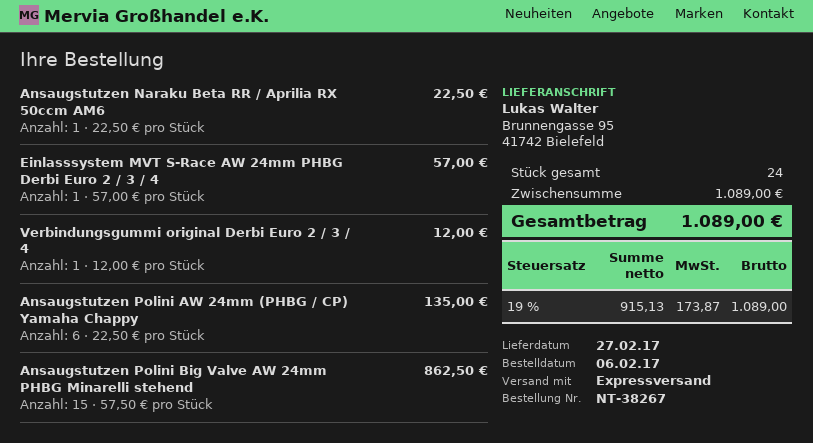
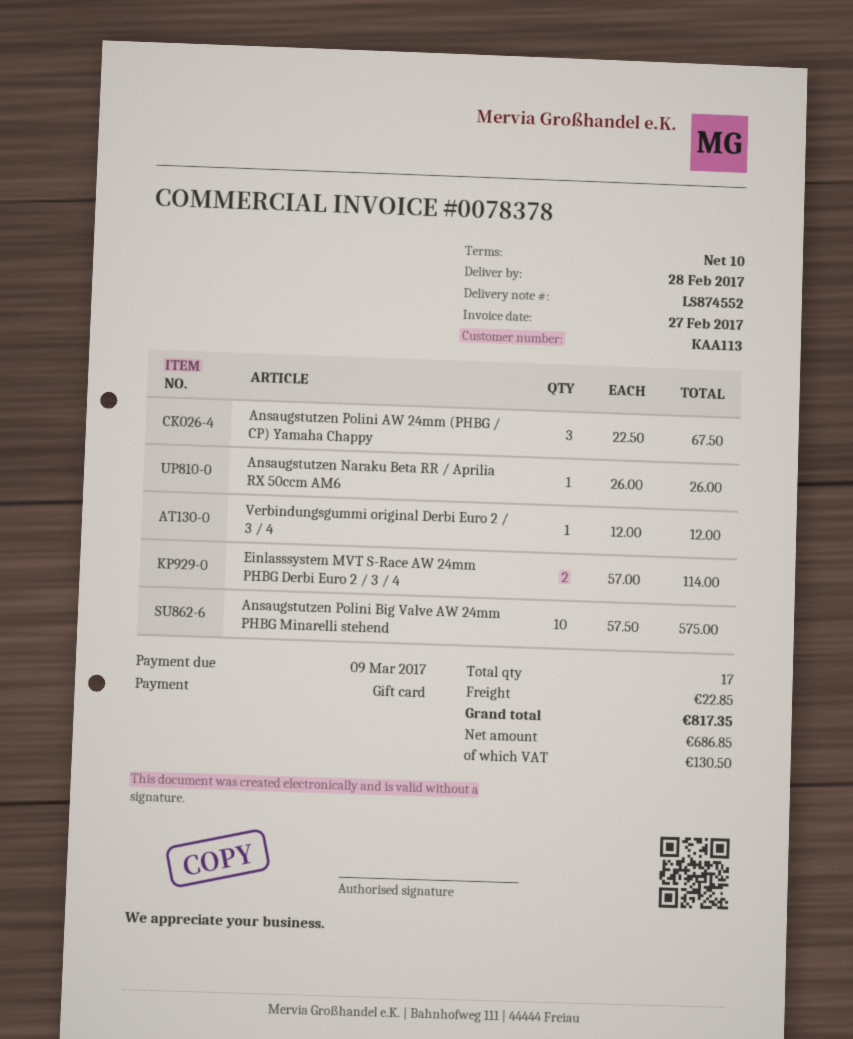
delivery date: 2017-02-27 -> 2017-02-28
Ansaugstutzen Naraku Beta RR / Aprilia RX 50ccm AM6: 1 x 22.50 = 22.50 -> 1 x 26.00 = 26.00
Einlasssystem MVT S-Race AW 24mm PHBG Derbi Euro 2 / 3 / 4: 1 x 57.00 = 57.00 -> 2 x 57.00 = 114.00
Ansaugstutzen Polini AW 24mm (PHBG / CP) Yamaha Chappy: 6 x 22.50 = 135.00 -> 3 x 22.50 = 67.50
Ansaugstutzen Polini Big Valve AW 24mm PHBG Minarelli stehend: 15 x 57.50 = 862.50 -> 10 x 57.50 = 575.00
total quantity: 24 -> 17
shipping: none -> 22.85
net: 915.13 -> 686.85
tax: 173.87 -> 130.50
total: 1089.00 -> 817.35

